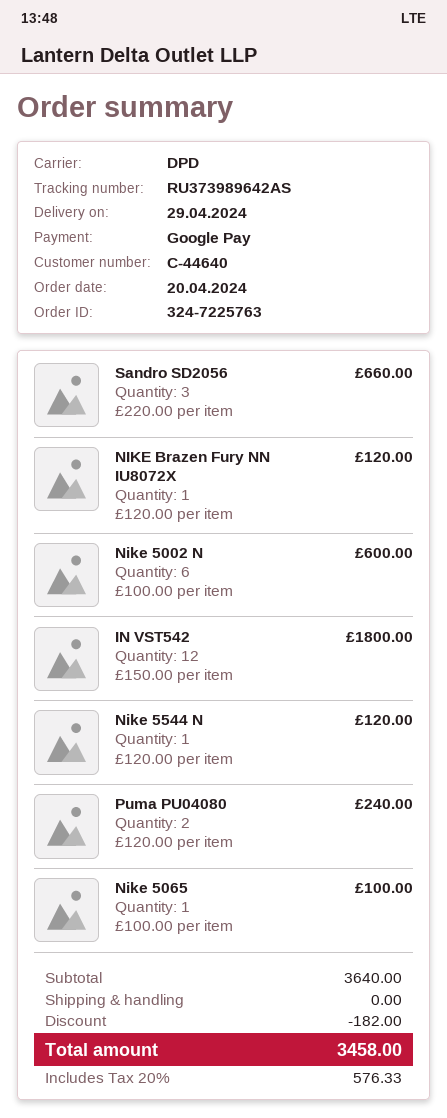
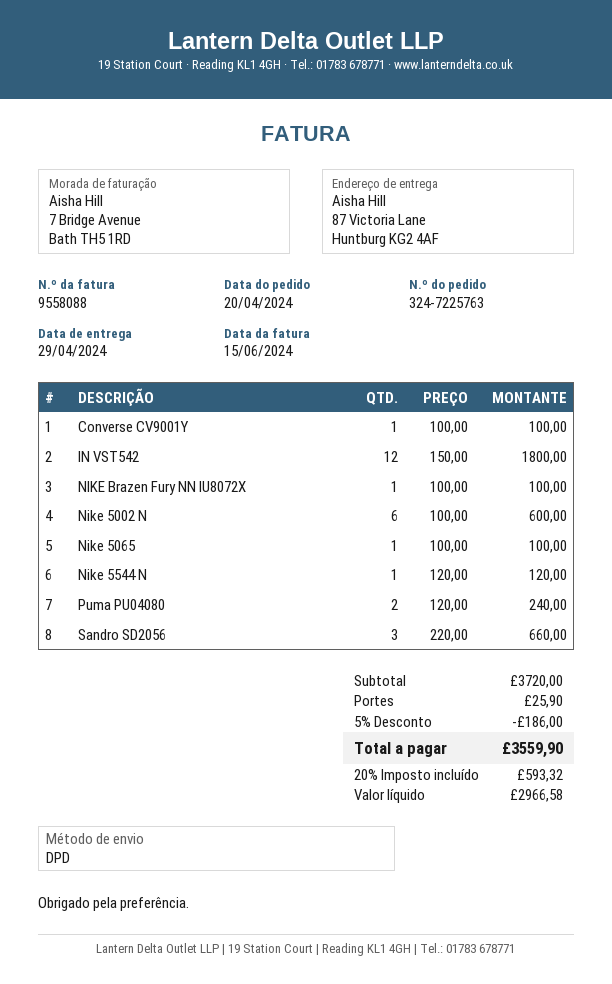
NIKE Brazen Fury NN IU8072X: 1 x 120.00 = 120.00 -> 1 x 100.00 = 100.00
Converse CV9001Y: none -> 1 x 100.00 = 100.00
subtotal: 3640.00 -> 3720.00
discount: 182.00 -> 186.00
shipping: 0.00 -> 25.90
tax: 20% = 576.33 -> 20% = 593.32
total: 3458.00 -> 3559.90

